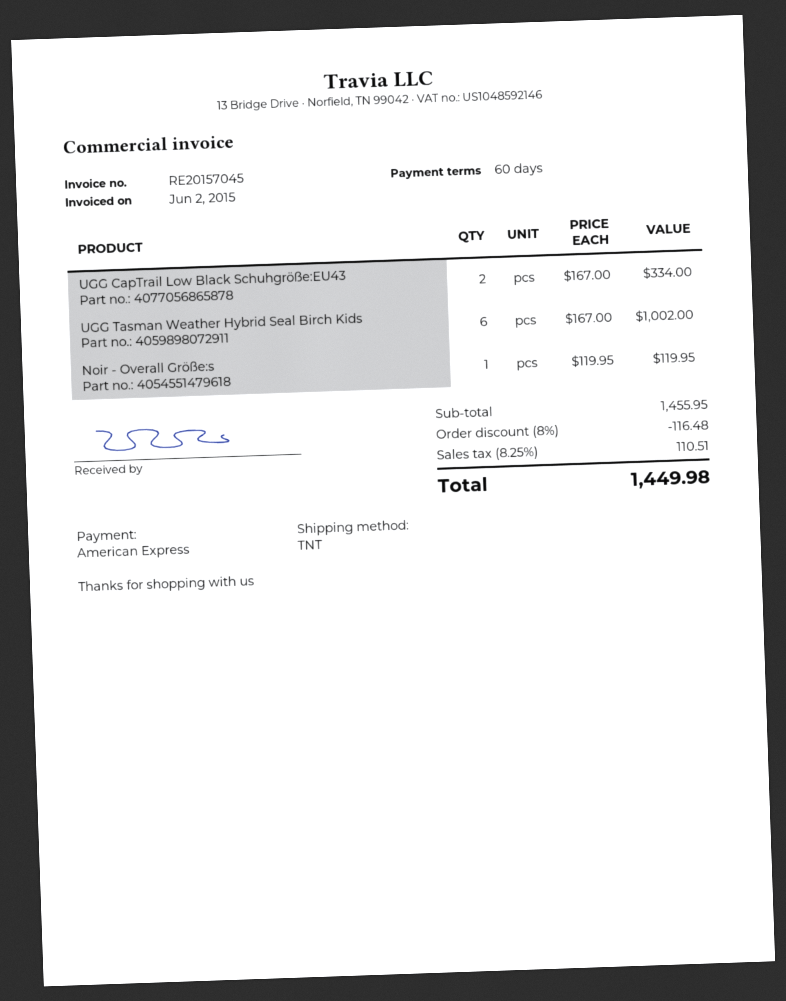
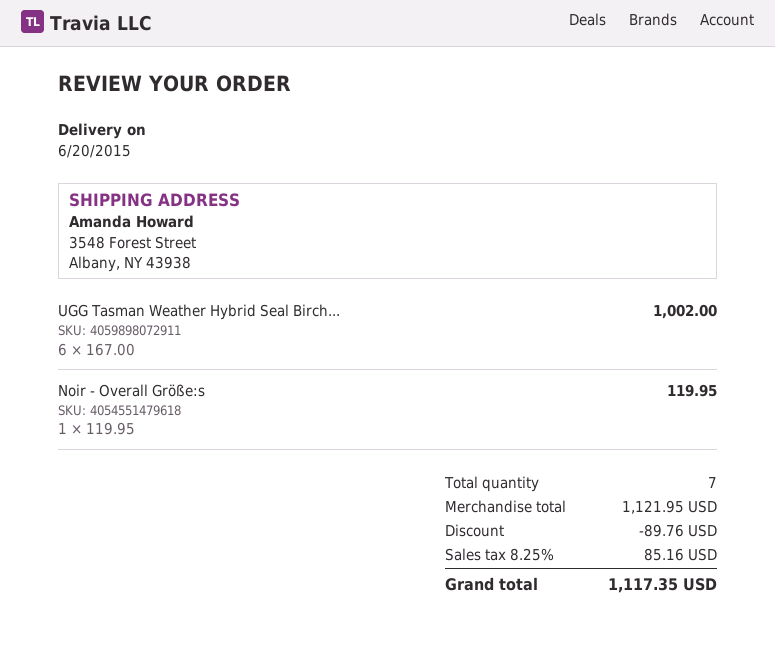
UGG CapTrail Low Black Schuhgröße:EU43: 2 x 167.00 = 334.00 -> none
subtotal: 1455.95 -> 1121.95
discount: 116.48 -> 89.76
tax: 8.25% = 110.51 -> 8.25% = 85.16
total: 1449.98 -> 1117.35

